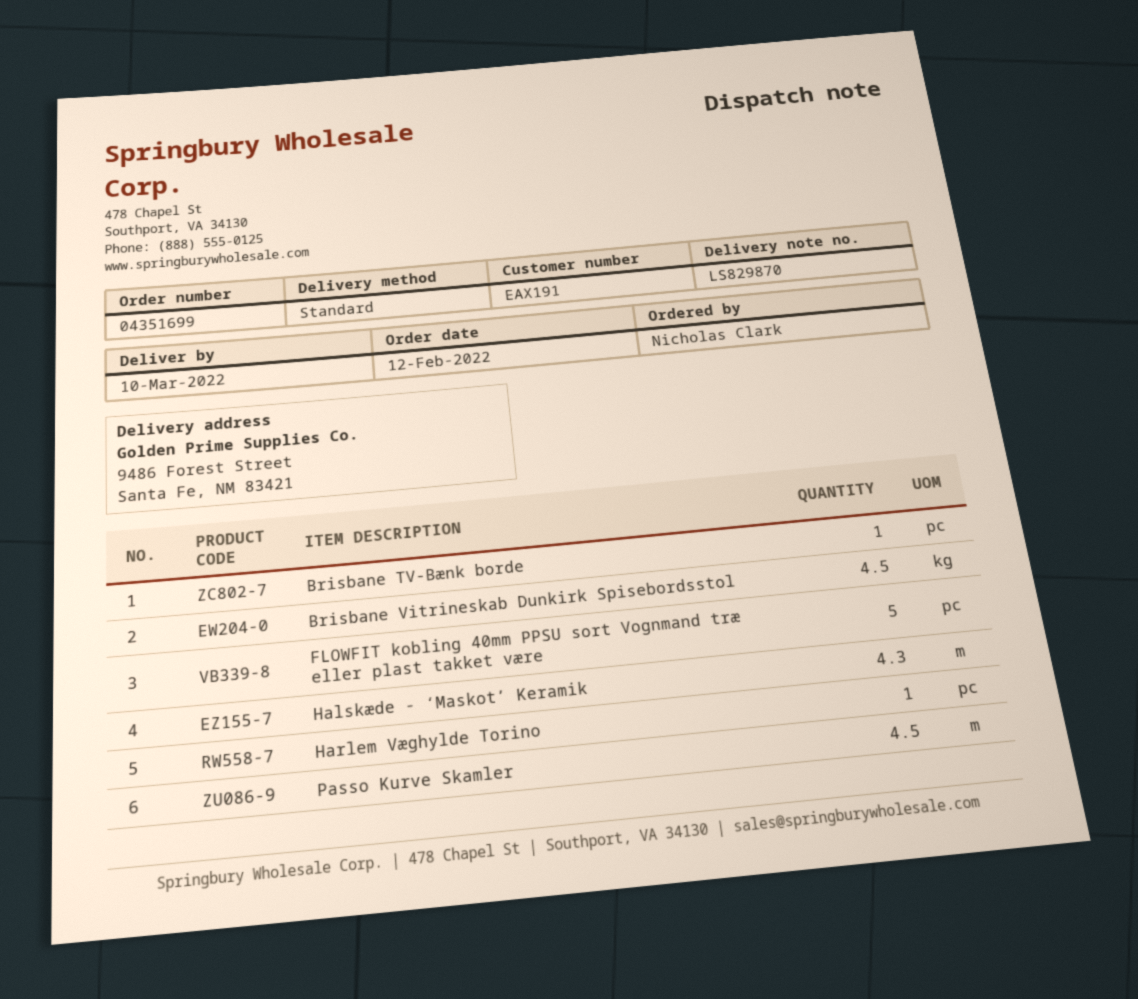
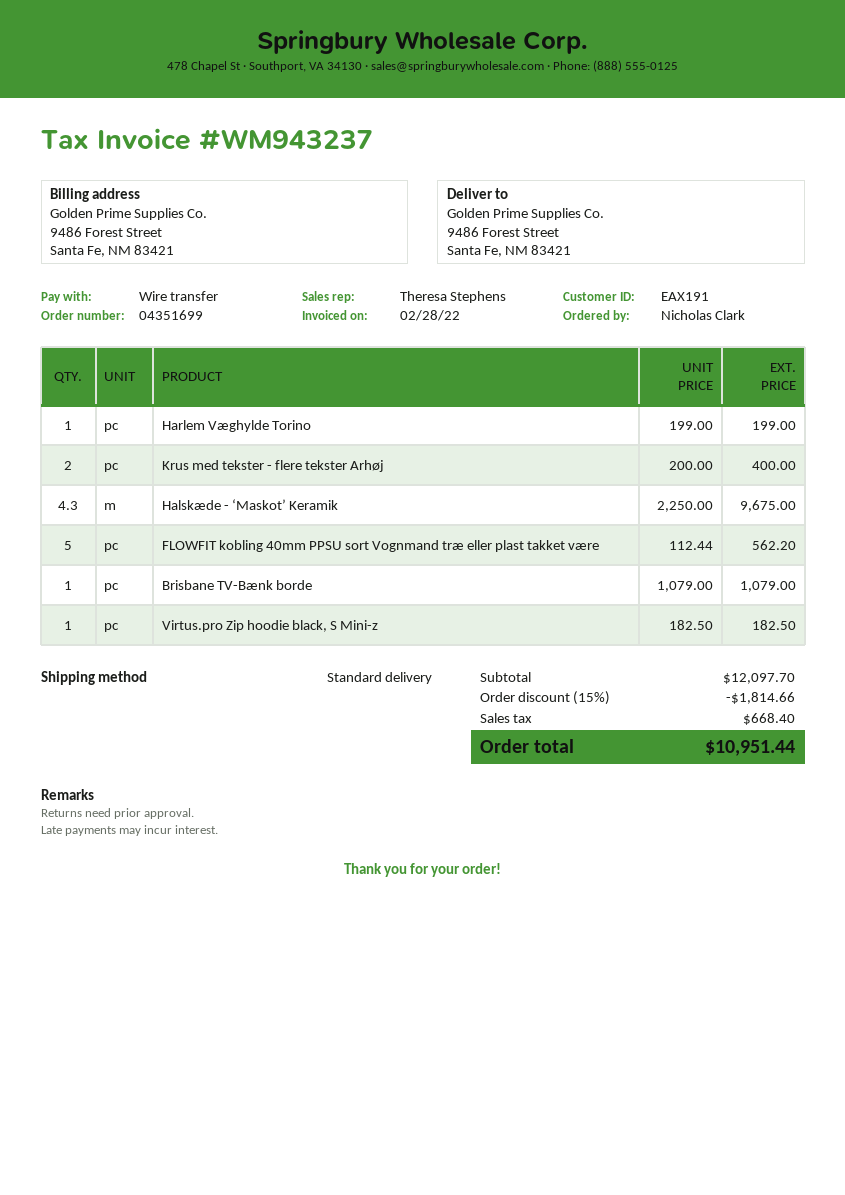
Brisbane Vitrineskab Dunkirk Spisebordsstol: 4.5 -> none
Passo Kurve Skamler: 4.5 -> none
Krus med tekster - flere tekster Arhøj: none -> 2
Virtus.pro Zip hoodie black, S Mini-z: none -> 1

